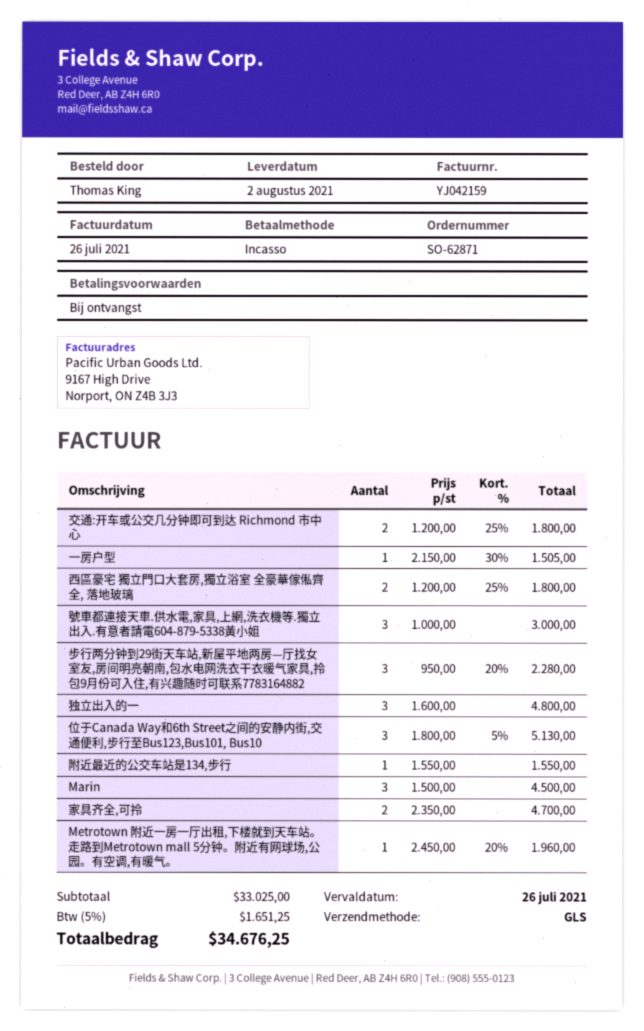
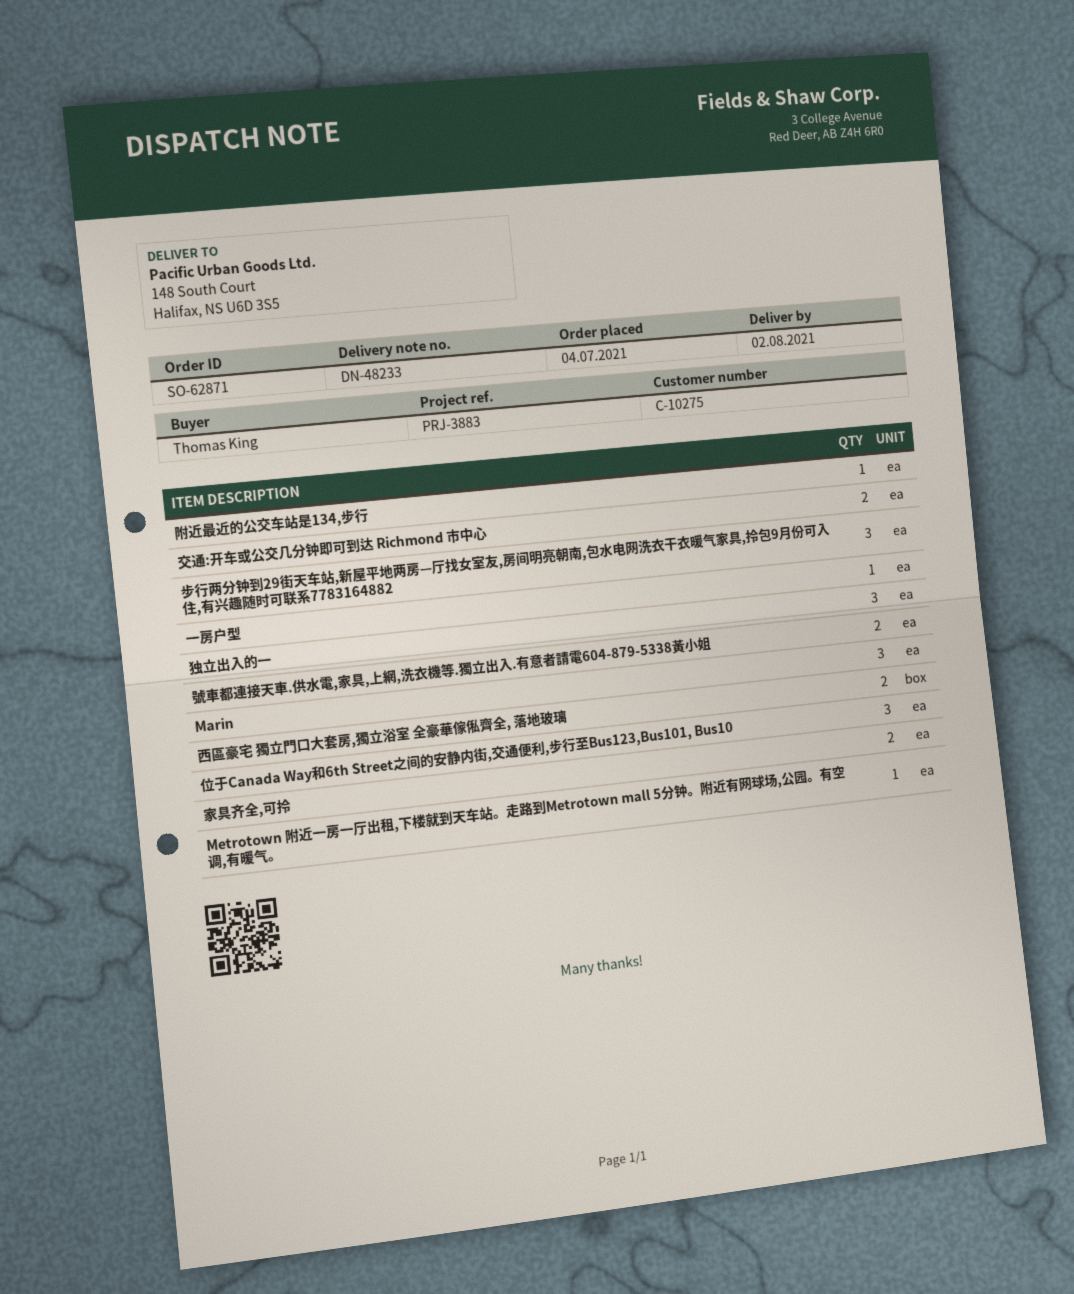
號車都連接天車.供水電,家具,上網,洗衣機等.獨立出入.有意者請電604-879-5338黃小姐: 3 -> 2

